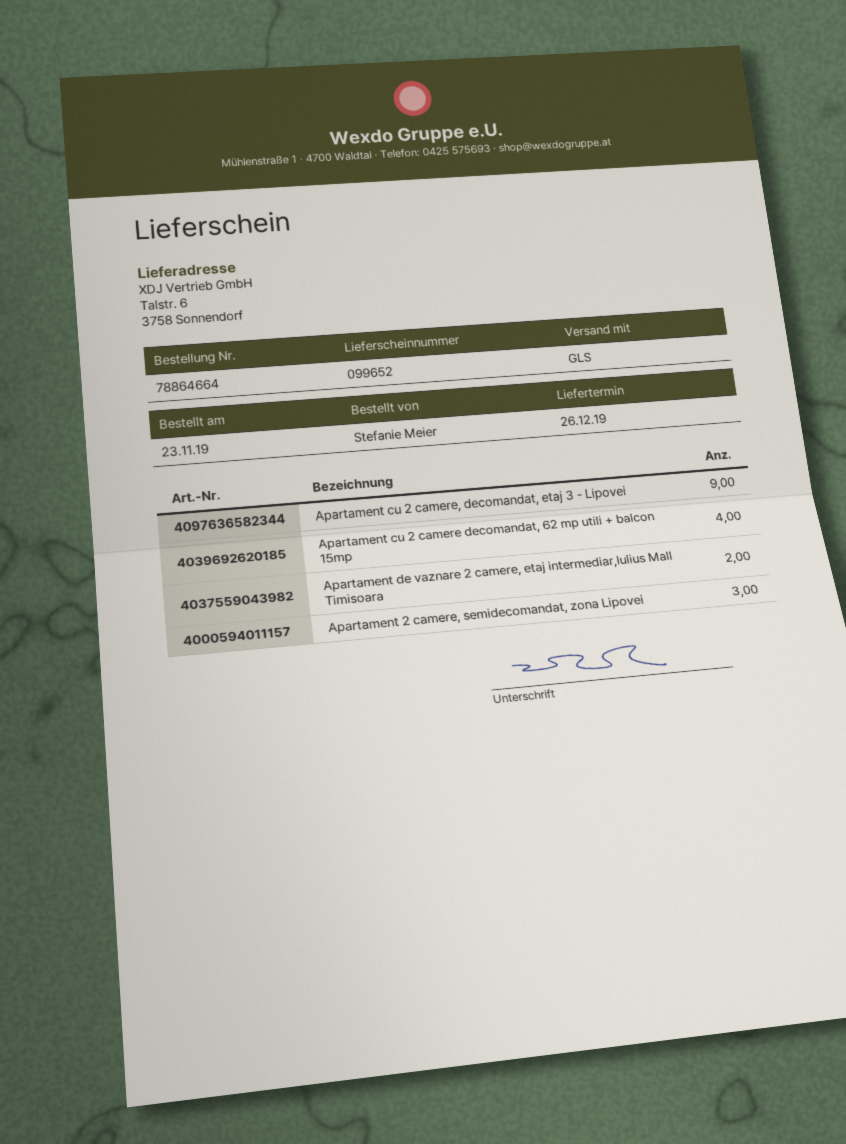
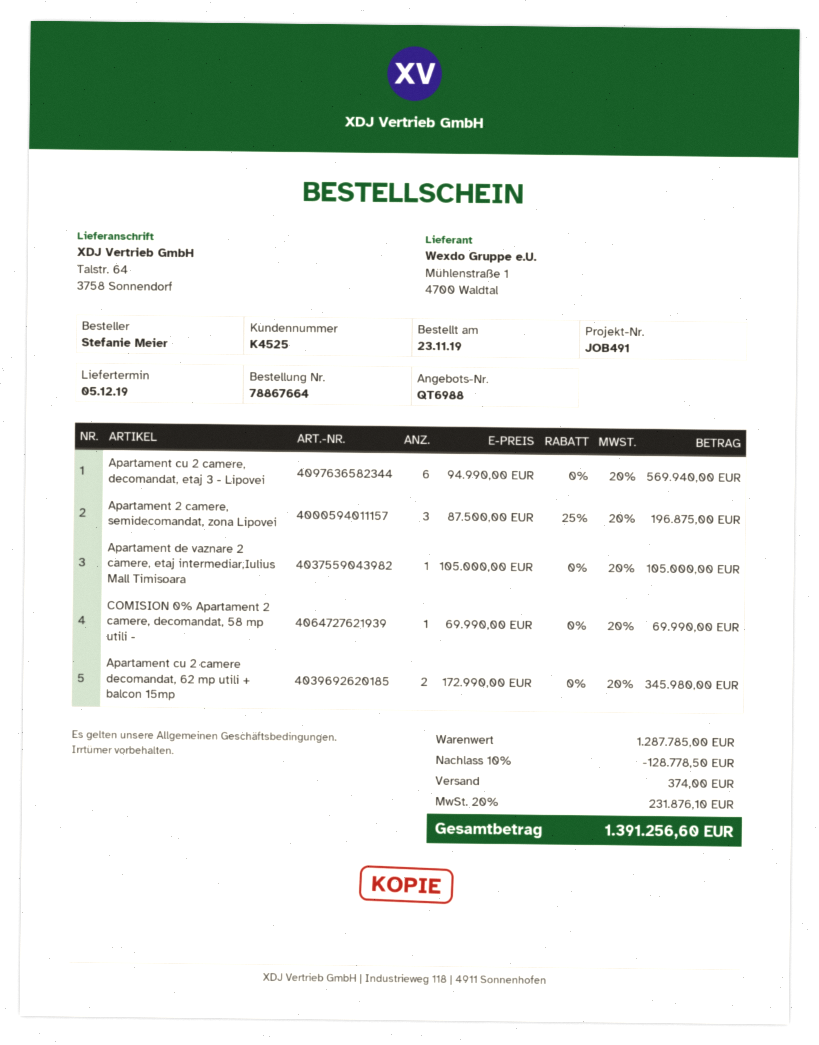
order number: 78864664 -> 78867664
delivery date: 2019-12-26 -> 2019-12-05
ship to: Talstr. 6, 3758 Sonnendorf -> Talstr. 64, 3758 Sonnendorf
Apartament cu 2 camere, decomandat, etaj 3 - Lipovei: 9 -> 6
Apartament cu 2 camere decomandat, 62 mp utili + balcon 15mp: 4 -> 2
Apartament de vaznare 2 camere, etaj intermediar,Iulius Mall Timisoara: 2 -> 1
COMISION 0% Apartament 2 camere, decomandat, 58 mp utili -: none -> 1

